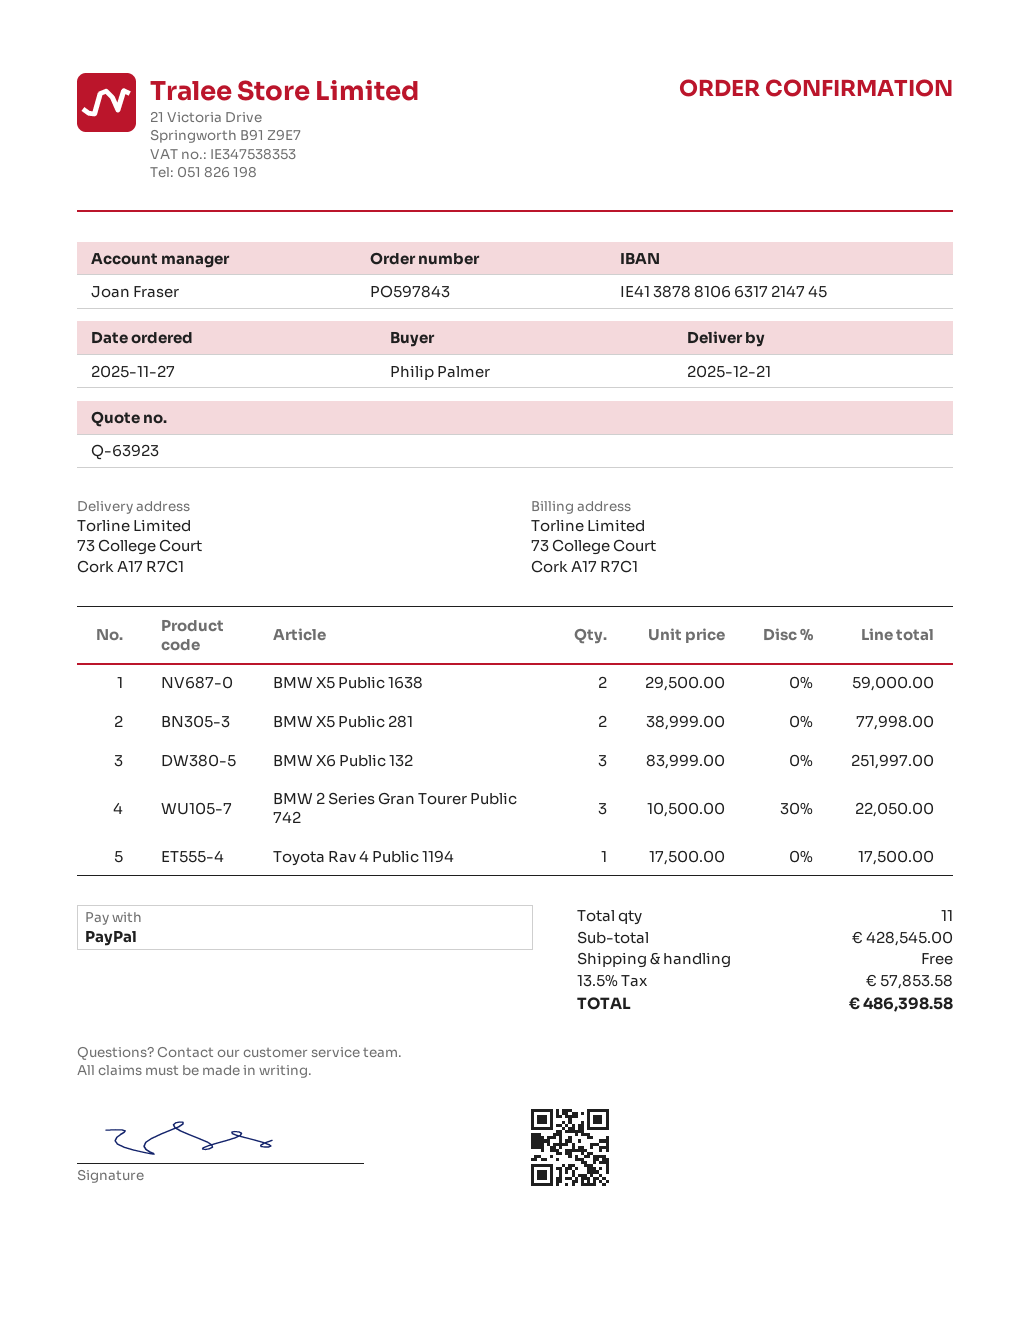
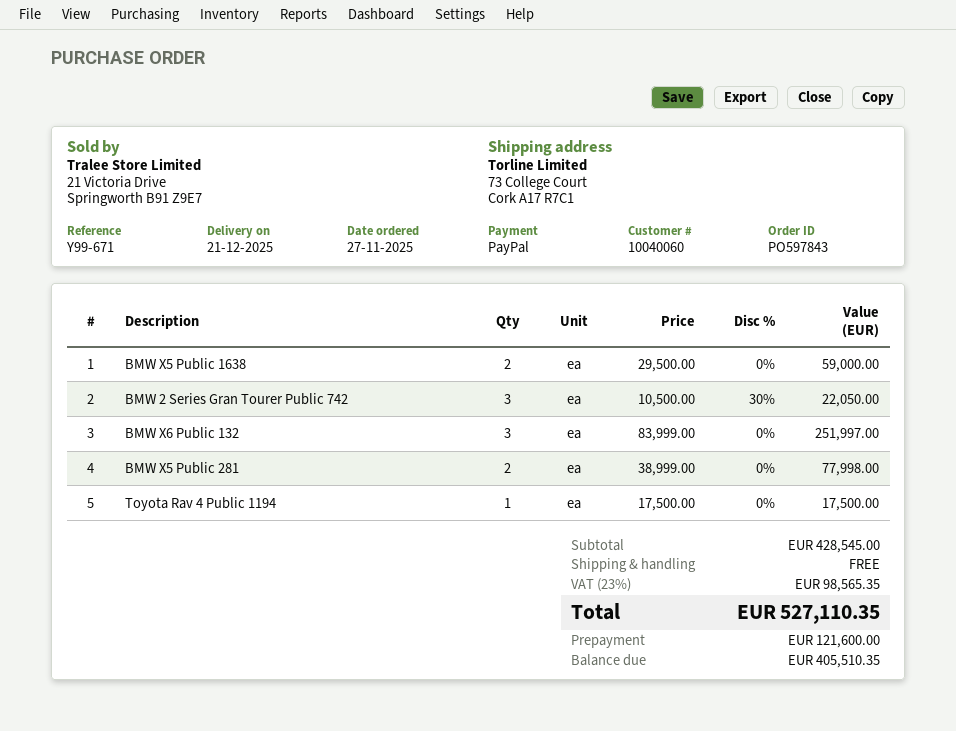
tax: 13.5% = 57853.58 -> 23% = 98565.35
total: 486398.58 -> 527110.35

